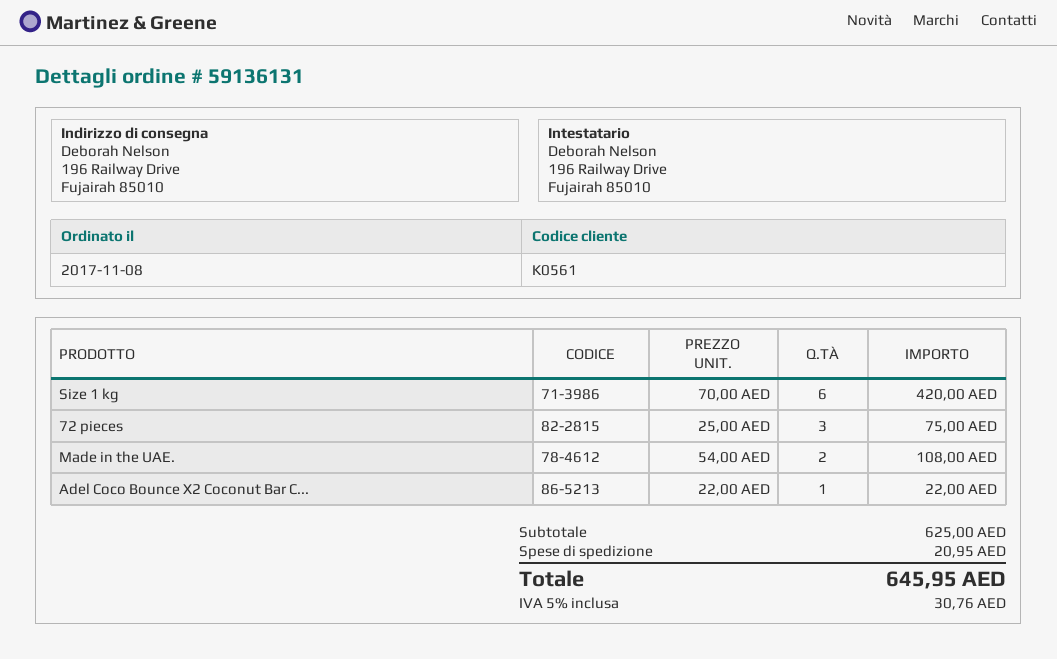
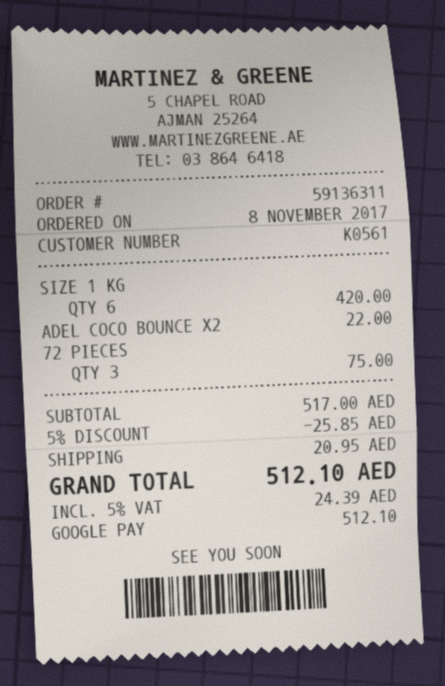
order number: 59136131 -> 59136311
Made in the UAE.: 2 for 108.00 -> none
subtotal: 625.00 -> 517.00
discount: none -> 5% = 25.85
tax: 5% = 30.76 -> 5% = 24.39
total: 645.95 -> 512.10

